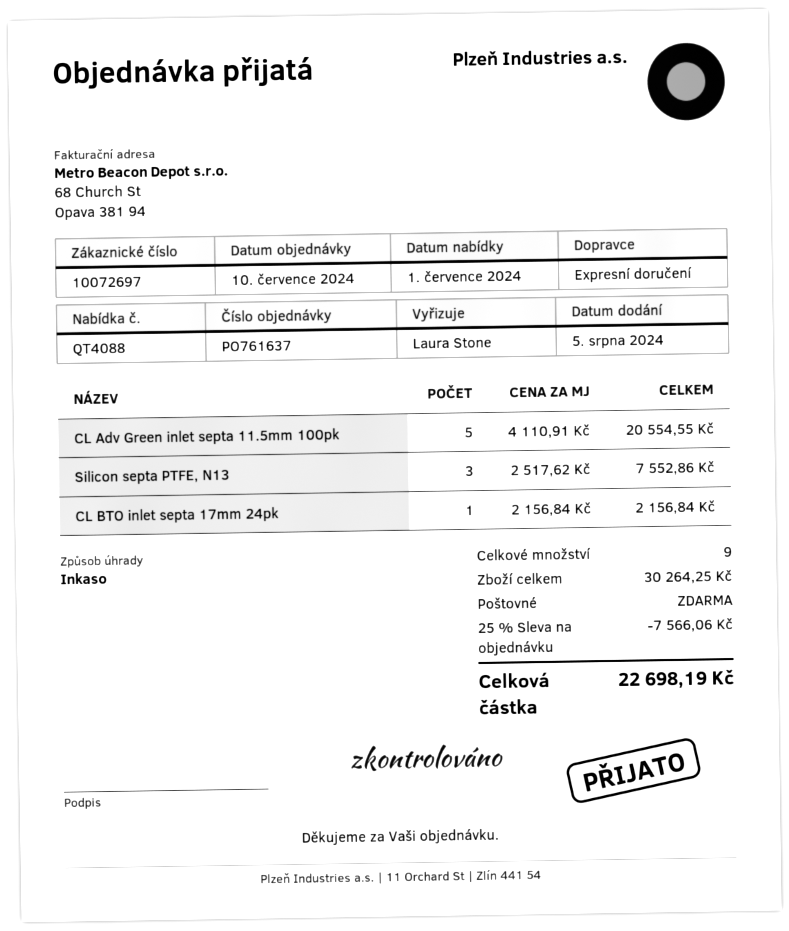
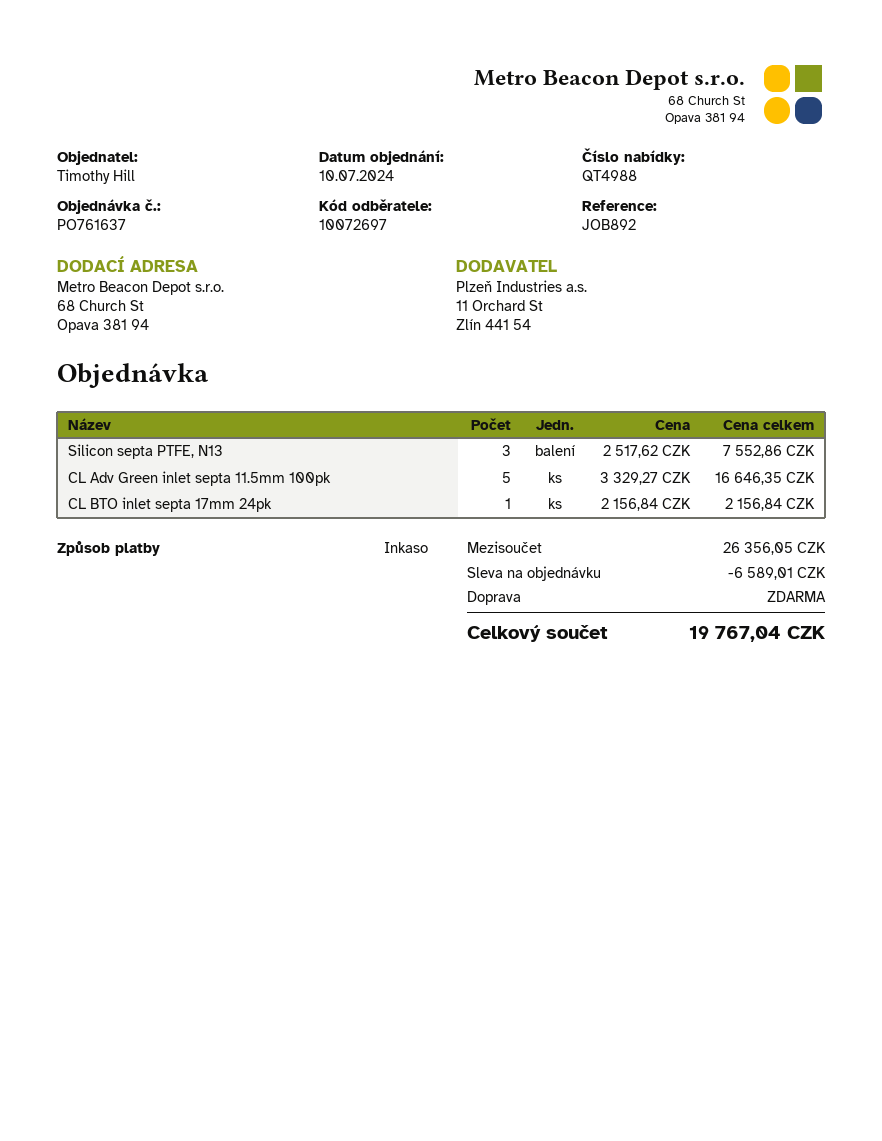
quote number: QT4088 -> QT4988
CL Adv Green inlet septa 11.5mm 100pk: 5 x 4110.91 = 20554.55 -> 5 x 3329.27 = 16646.35
subtotal: 30264.25 -> 26356.05
discount: 7566.06 -> 6589.01
total: 22698.19 -> 19767.04

